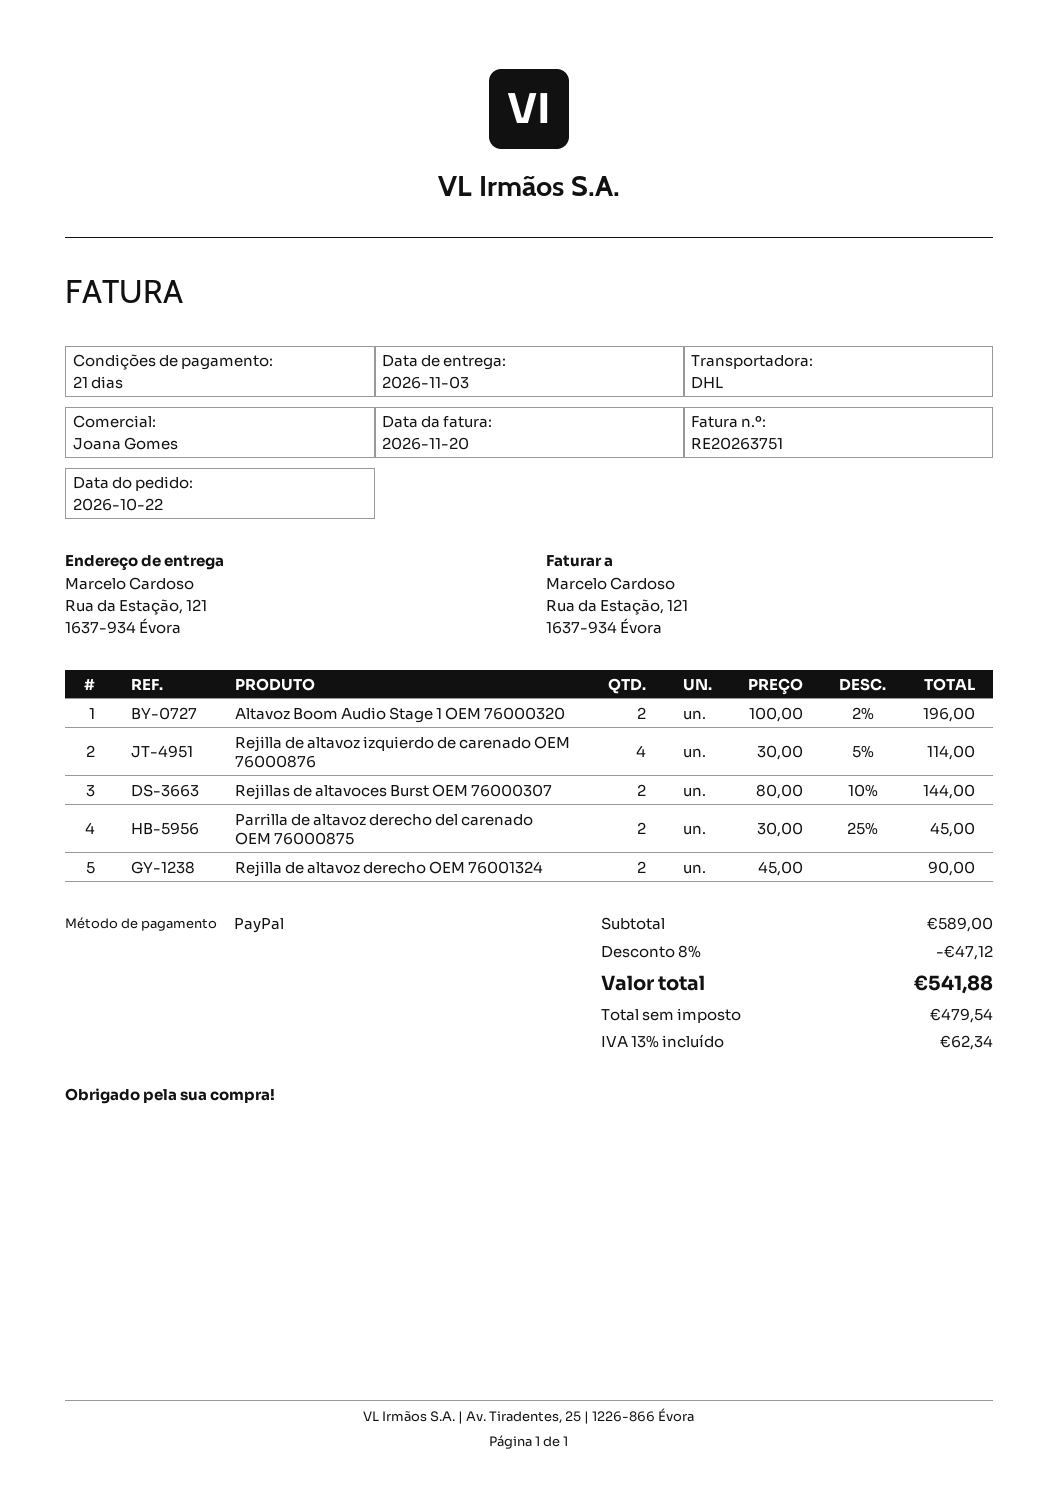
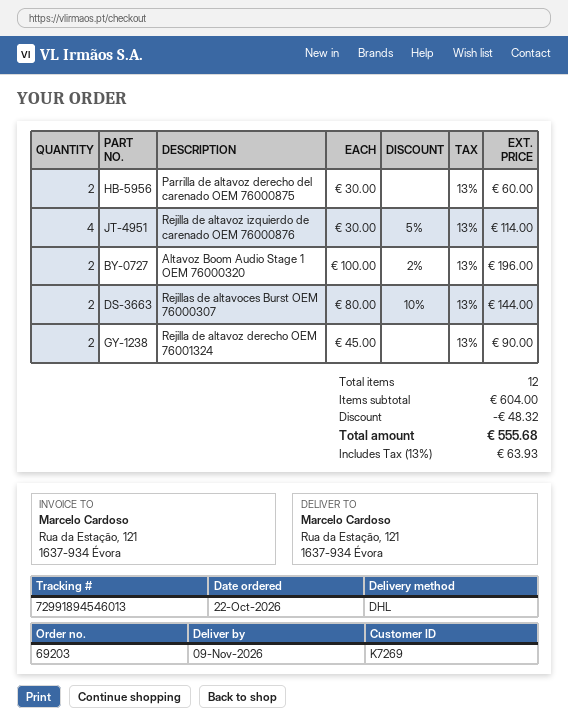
delivery date: 2026-11-03 -> 2026-11-09
Parrilla de altavoz derecho del carenado OEM 76000875: 2 x 30.00 - 25% = 45.00 -> 2 x 30.00 = 60.00
subtotal: 589.00 -> 604.00
discount: 47.12 -> 48.32
tax: 13% = 62.34 -> 13% = 63.93
total: 541.88 -> 555.68

